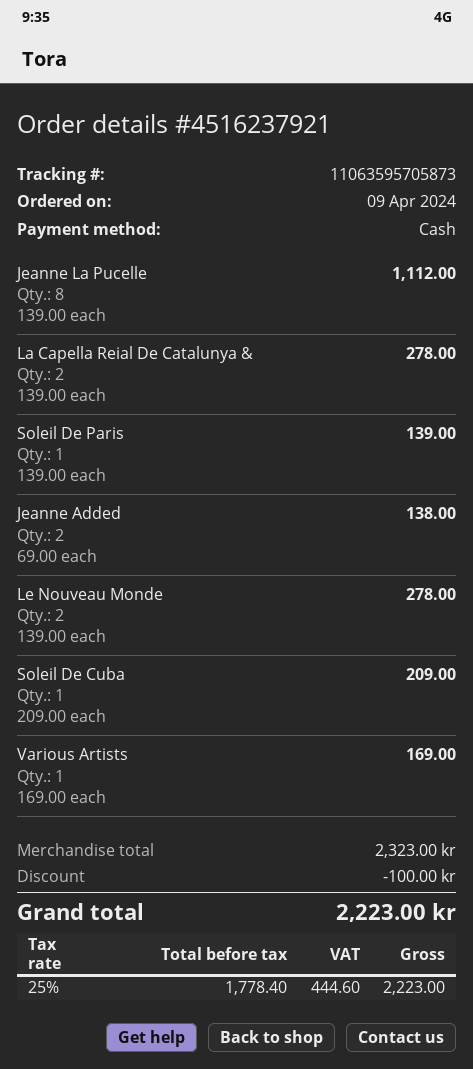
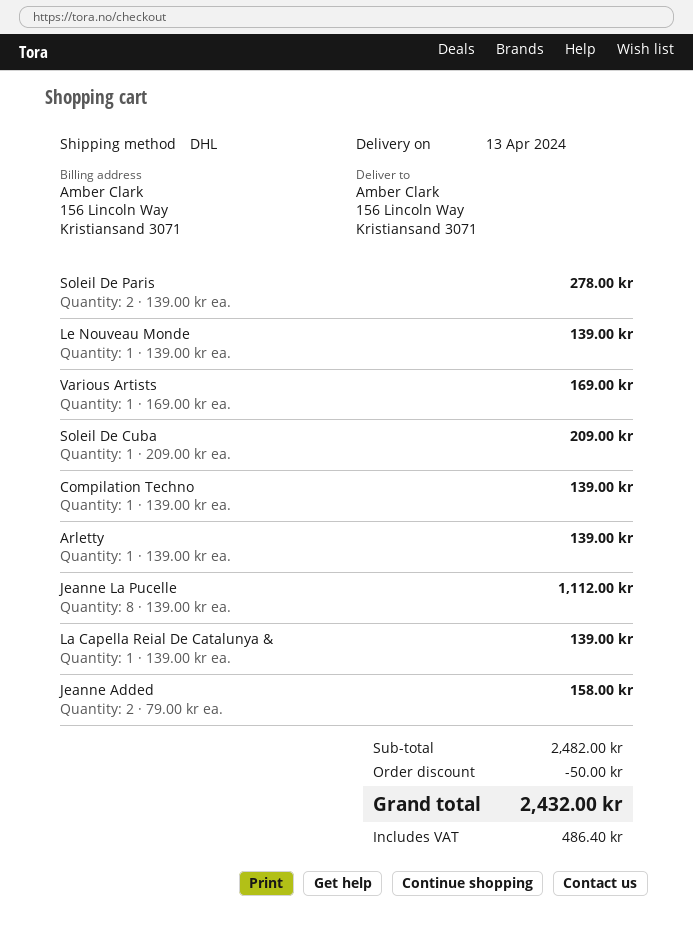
La Capella Reial De Catalunya &: 2 x 139.00 = 278.00 -> 1 x 139.00 = 139.00
Soleil De Paris: 1 x 139.00 = 139.00 -> 2 x 139.00 = 278.00
Jeanne Added: 2 x 69.00 = 138.00 -> 2 x 79.00 = 158.00
Le Nouveau Monde: 2 x 139.00 = 278.00 -> 1 x 139.00 = 139.00
Compilation Techno: none -> 1 x 139.00 = 139.00
Arletty: none -> 1 x 139.00 = 139.00
subtotal: 2323.00 -> 2482.00
discount: 100.00 -> 50.00
tax: 444.60 -> 486.40
total: 2223.00 -> 2432.00

